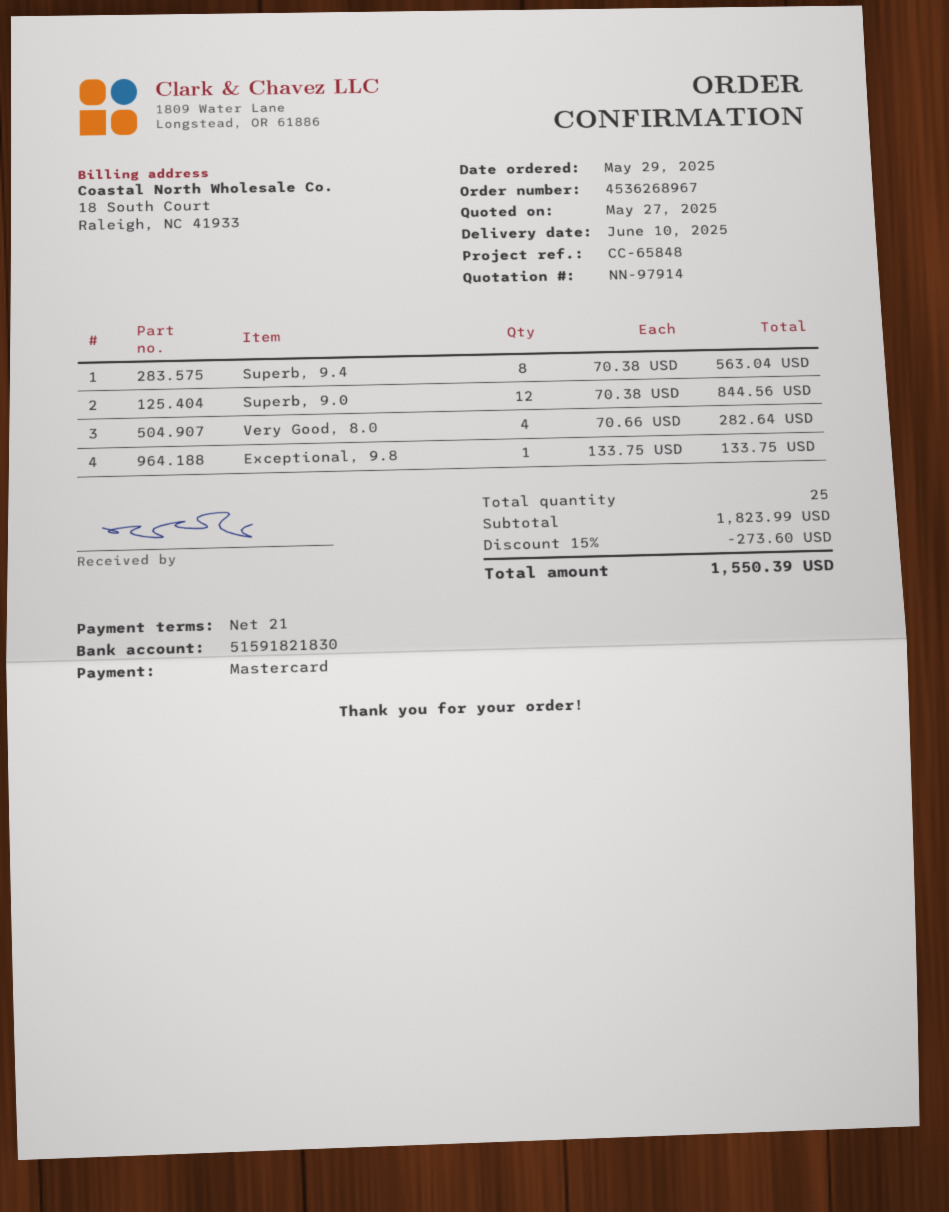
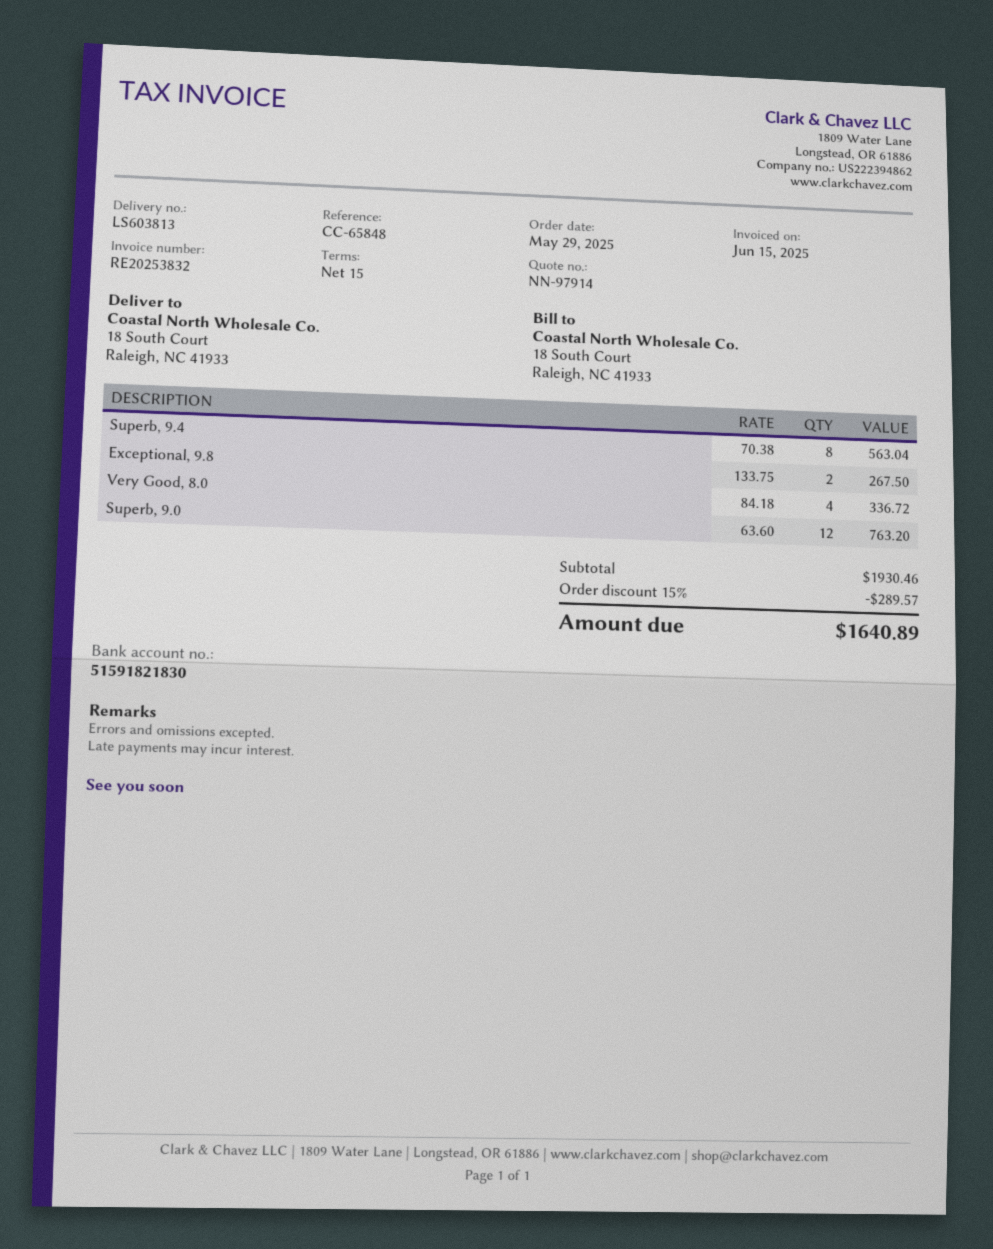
payment terms: 21 days -> 15 days
Superb, 9.0: 12 x 70.38 = 844.56 -> 12 x 63.60 = 763.20
Very Good, 8.0: 4 x 70.66 = 282.64 -> 4 x 84.18 = 336.72
Exceptional, 9.8: 1 x 133.75 = 133.75 -> 2 x 133.75 = 267.50
subtotal: 1823.99 -> 1930.46
discount: 15% = 273.60 -> 15% = 289.57
total: 1550.39 -> 1640.89

